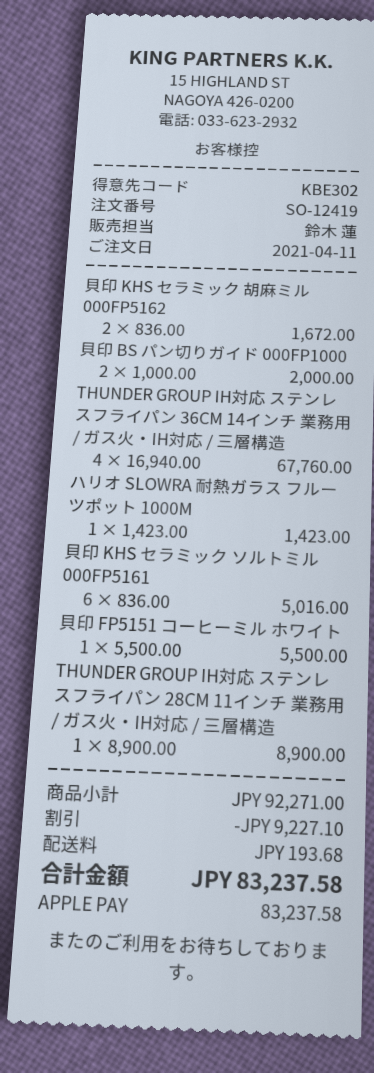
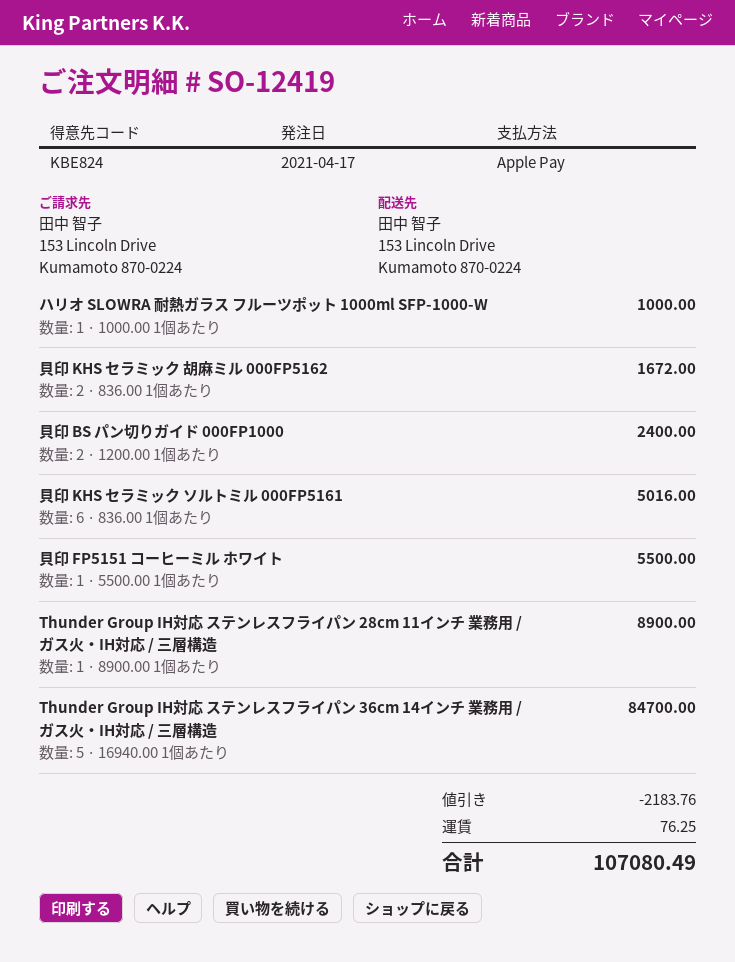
order date: 2021-04-11 -> 2021-04-17
customer number: KBE302 -> KBE824
貝印 BS パン切りガイド 000FP1000: 2 x 1000.00 = 2000.00 -> 2 x 1200.00 = 2400.00
THUNDER GROUP IH対応 ステンレスフライパン 36CM 14インチ 業務用 / ガス火・IH対応 / 三層構造: 4 x 16940.00 = 67760.00 -> 5 x 16940.00 = 84700.00
ハリオ SLOWRA 耐熱ガラス フルーツポット 1000M: 1 x 1423.00 = 1423.00 -> 1 x 1000.00 = 1000.00
discount: 9227.10 -> 2183.76
shipping: 193.68 -> 76.25
total: 83237.58 -> 107080.49

